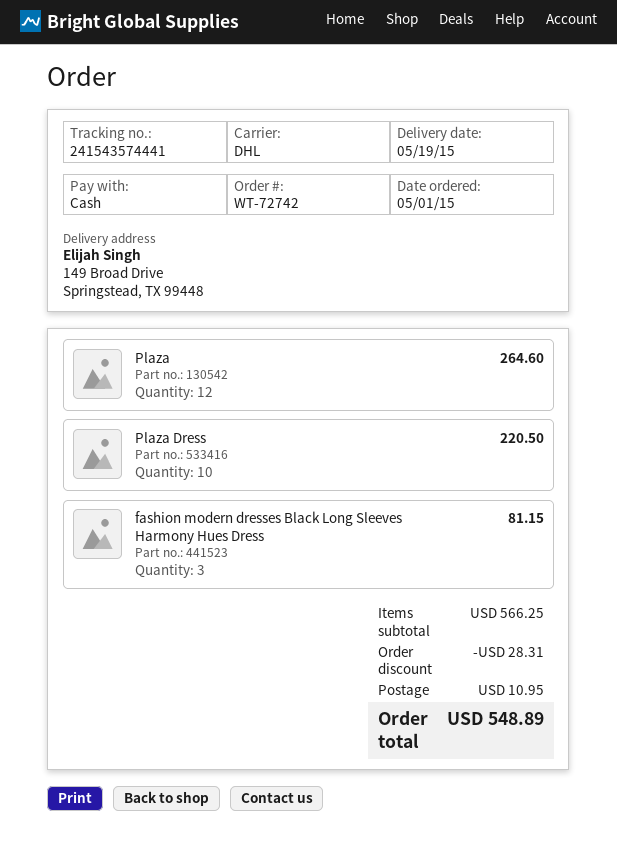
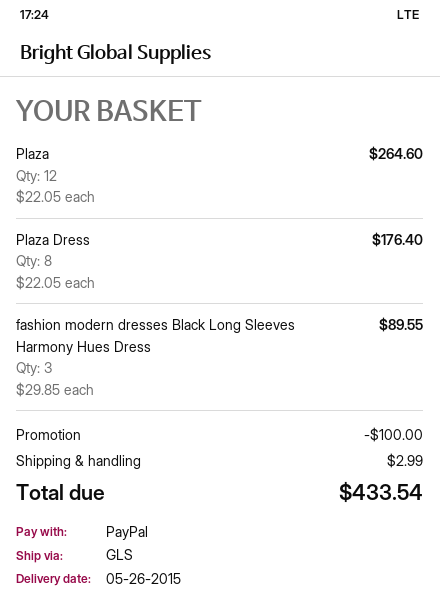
delivery date: 2015-05-19 -> 2015-05-26
payment method: cash -> PayPal
shipping method: DHL -> GLS
Plaza Dress: 10 for 220.50 -> 8 for 176.40
fashion modern dresses Black Long Sleeves Harmony Hues Dress: 3 for 81.15 -> 3 for 89.55
discount: 28.31 -> 100.00
shipping: 10.95 -> 2.99
total: 548.89 -> 433.54

